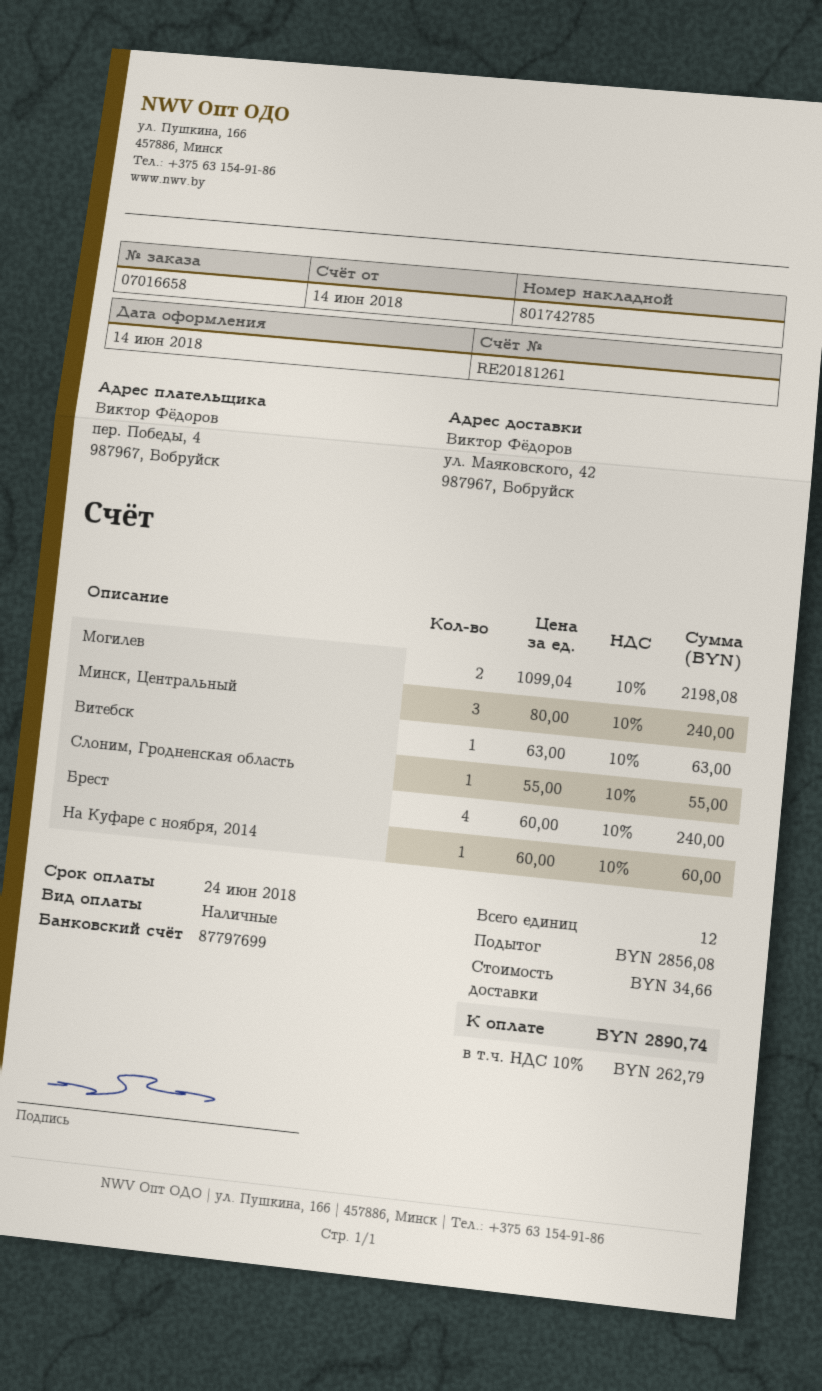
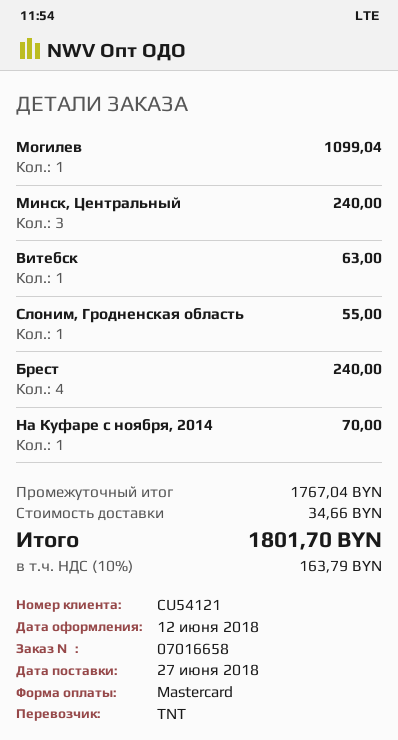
order date: 2018-06-14 -> 2018-06-12
payment method: cash -> Mastercard
Могилев: 2 for 2198.08 -> 1 for 1099.04
На Куфаре с ноября, 2014: 1 for 60.00 -> 1 for 70.00
subtotal: 2856.08 -> 1767.04
tax: 10% = 262.79 -> 10% = 163.79
total: 2890.74 -> 1801.70

